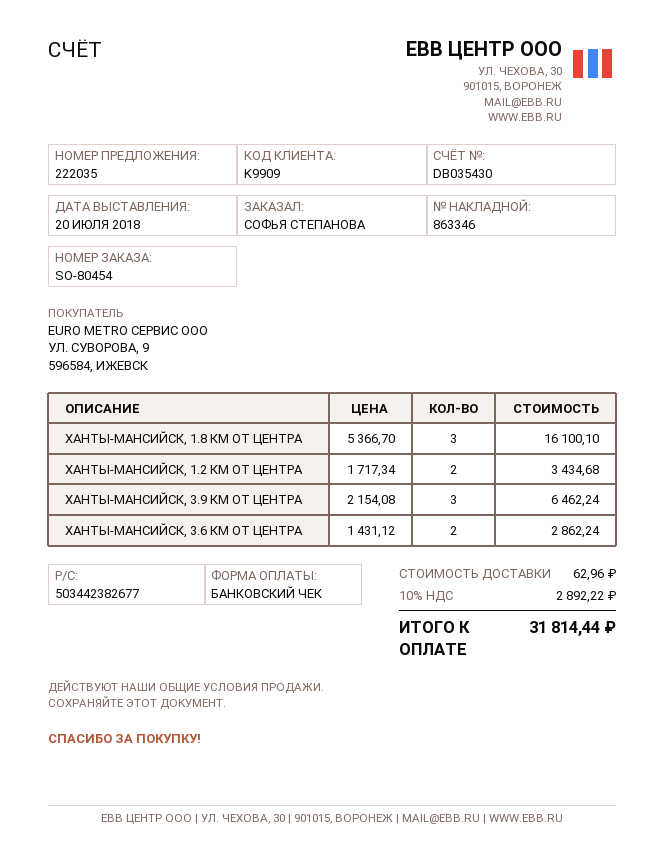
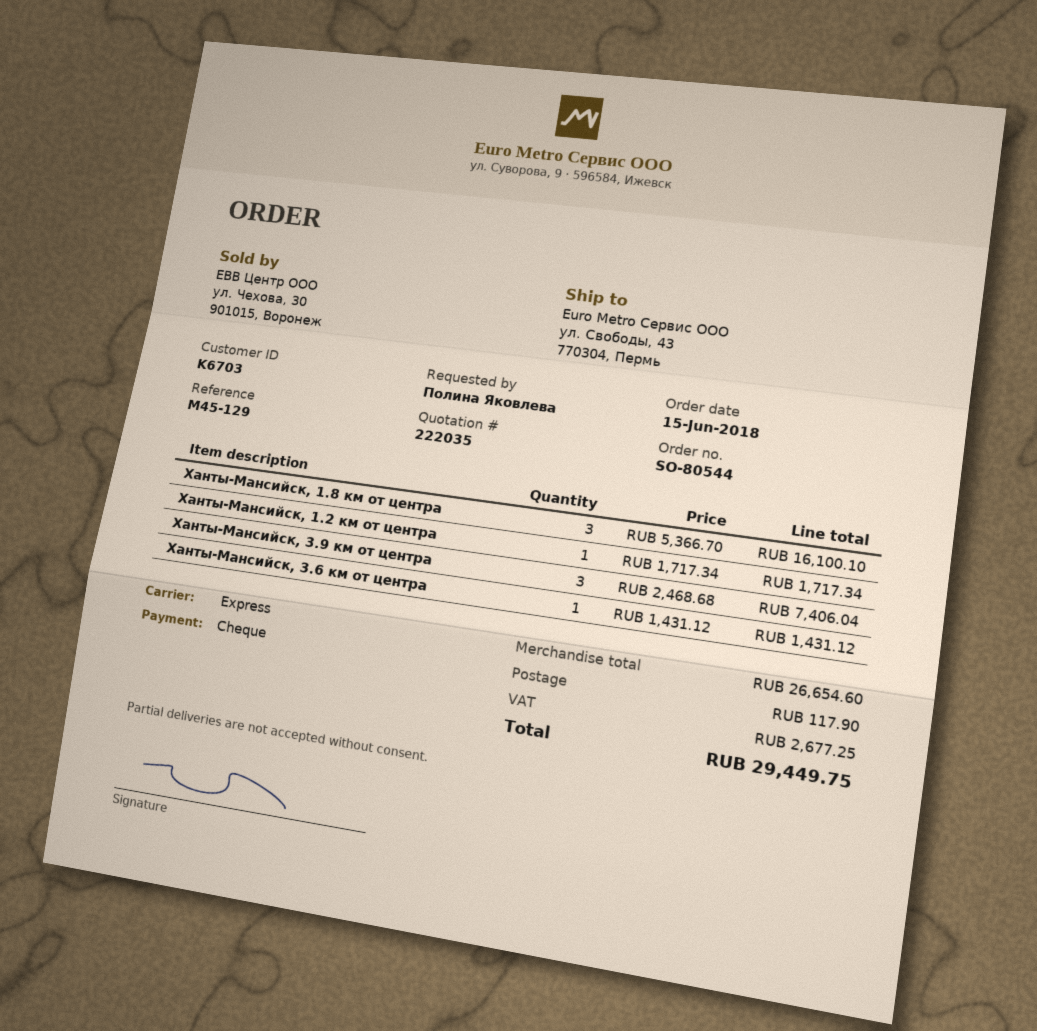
order number: SO-80454 -> SO-80544
customer number: K9909 -> K6703
ordered by: СОФЬЯ СТЕПАНОВА -> Полина Яковлева
ХАНТЫ-МАНСИЙСК, 1.2 КМ ОТ ЦЕНТРА: 2 x 1717.34 = 3434.68 -> 1 x 1717.34 = 1717.34
ХАНТЫ-МАНСИЙСК, 3.9 КМ ОТ ЦЕНТРА: 3 x 2154.08 = 6462.24 -> 3 x 2468.68 = 7406.04
ХАНТЫ-МАНСИЙСК, 3.6 КМ ОТ ЦЕНТРА: 2 x 1431.12 = 2862.24 -> 1 x 1431.12 = 1431.12
shipping: 62.96 -> 117.90
tax: 2892.22 -> 2677.25
total: 31814.44 -> 29449.75

